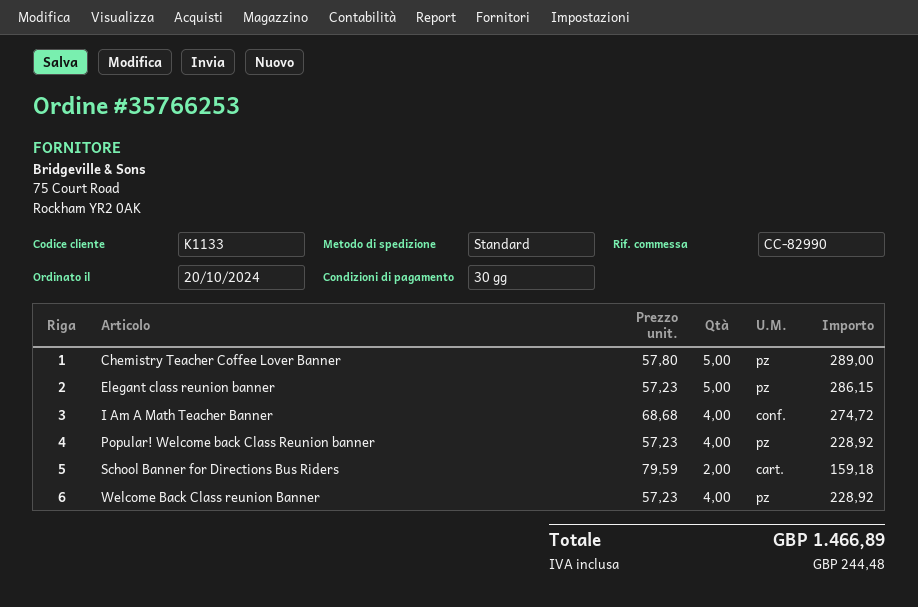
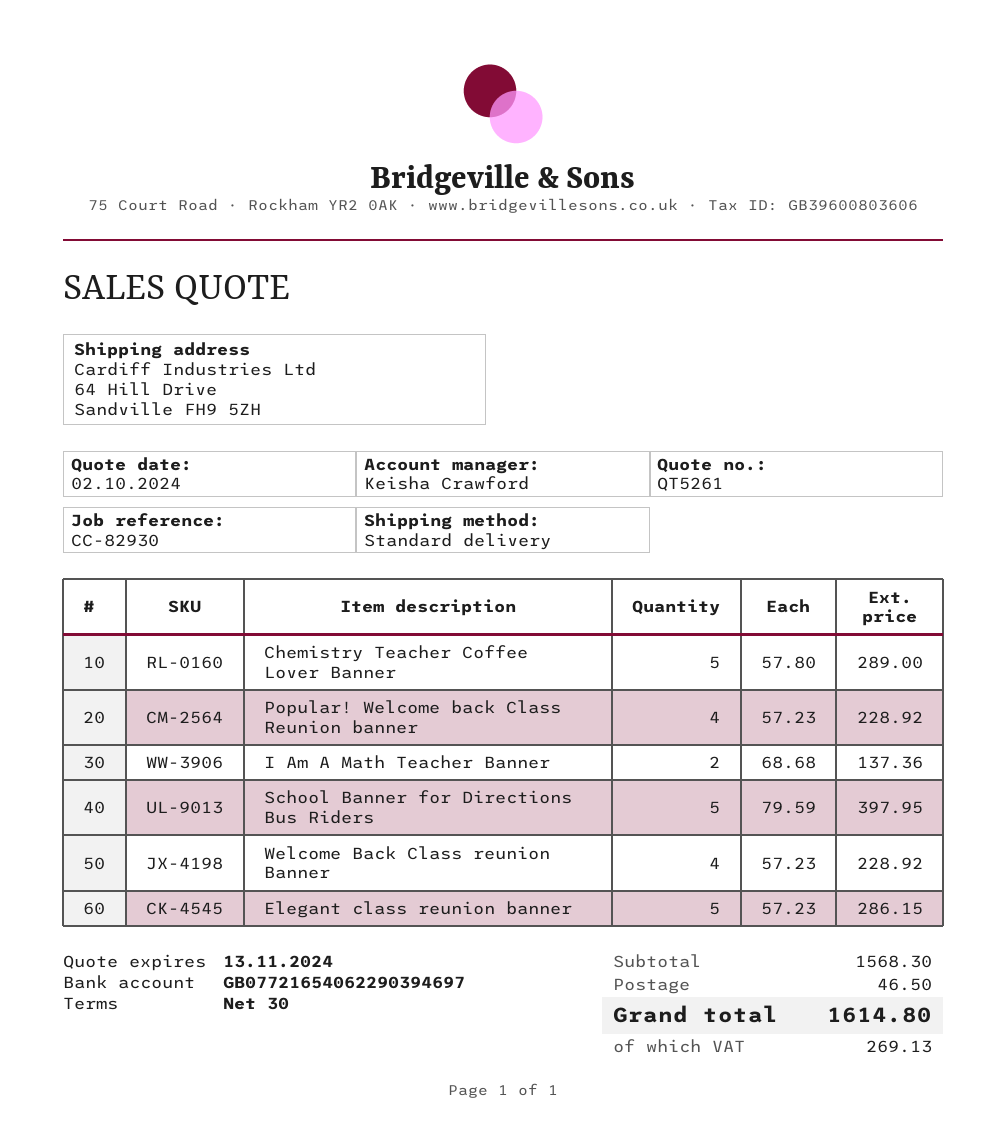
reference: CC-82990 -> CC-82930
I Am A Math Teacher Banner: 4 x 68.68 = 274.72 -> 2 x 68.68 = 137.36
School Banner for Directions Bus Riders: 2 x 79.59 = 159.18 -> 5 x 79.59 = 397.95
shipping: none -> 46.50
tax: 244.48 -> 269.13
total: 1466.89 -> 1614.80

